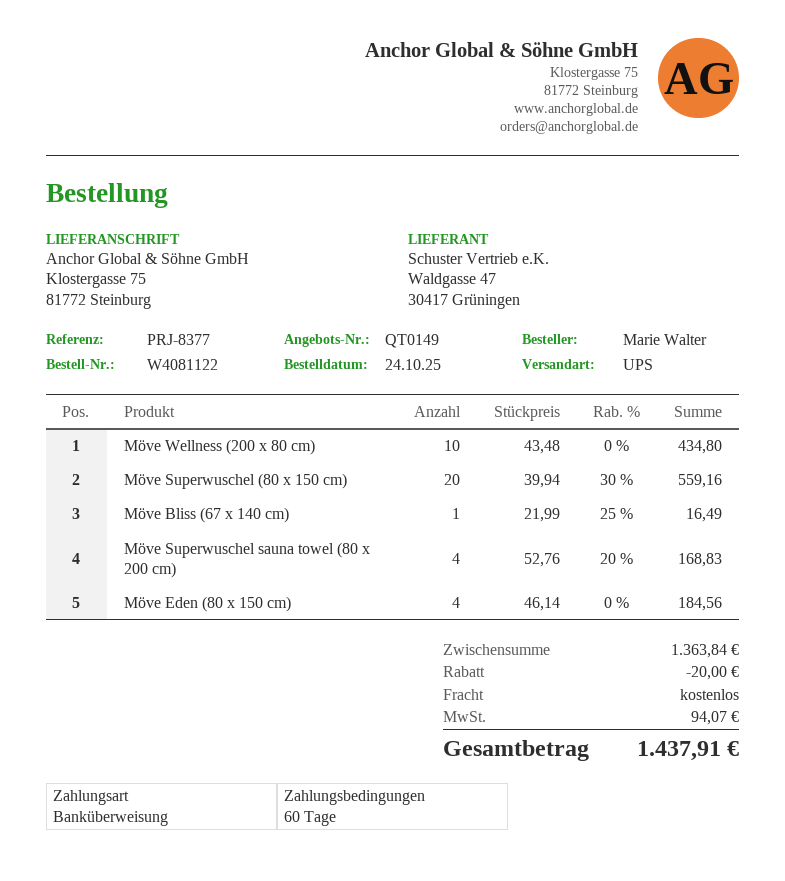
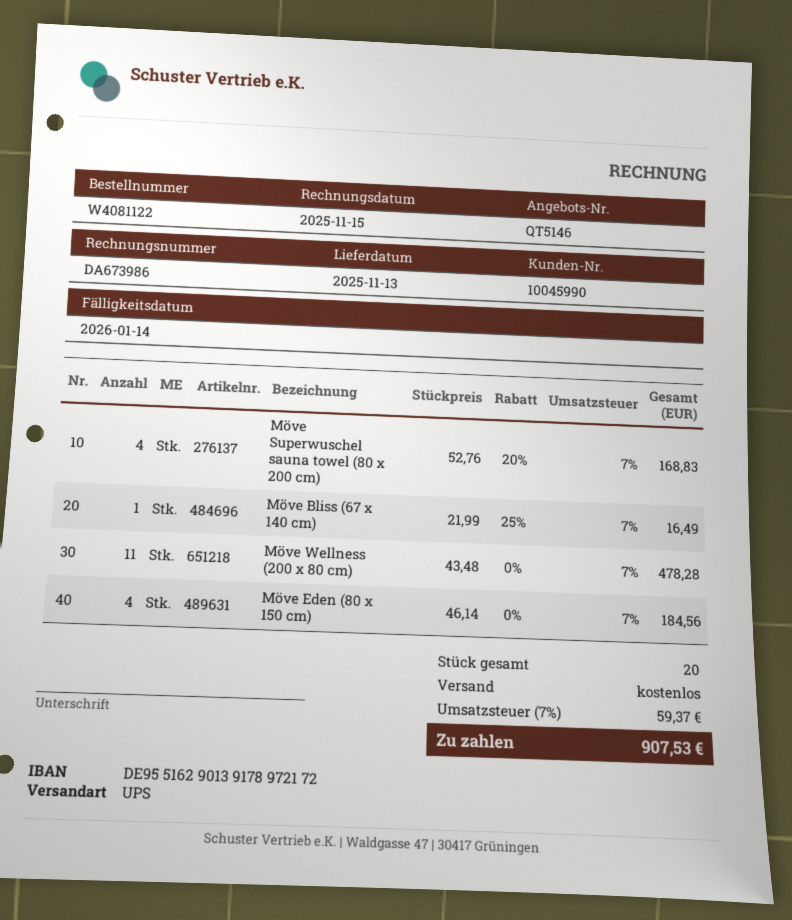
quote number: QT0149 -> QT5146
Möve Wellness (200 x 80 cm): 10 x 43.48 = 434.80 -> 11 x 43.48 = 478.28
Möve Superwuschel (80 x 150 cm): 20 x 39.94 - 30% = 559.16 -> none
discount: 20.00 -> none
tax: 94.07 -> 59.37
total: 1437.91 -> 907.53

